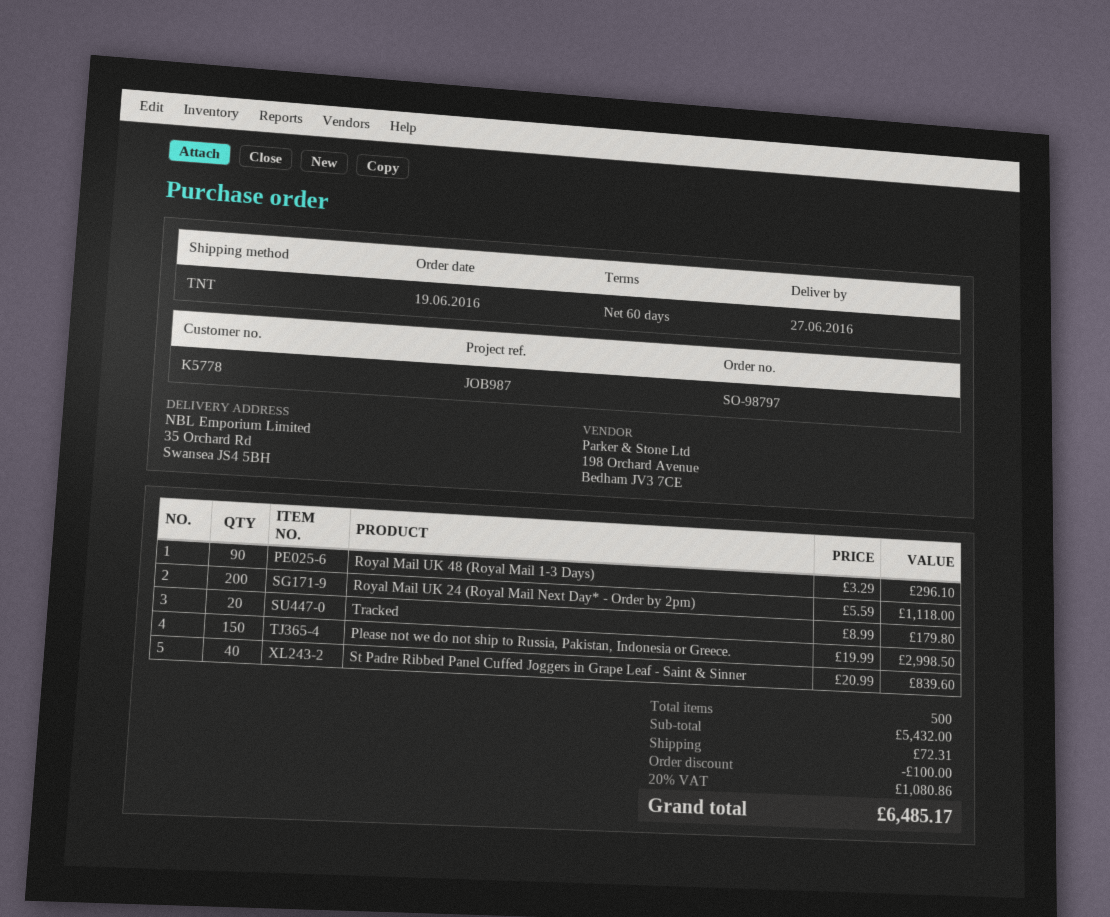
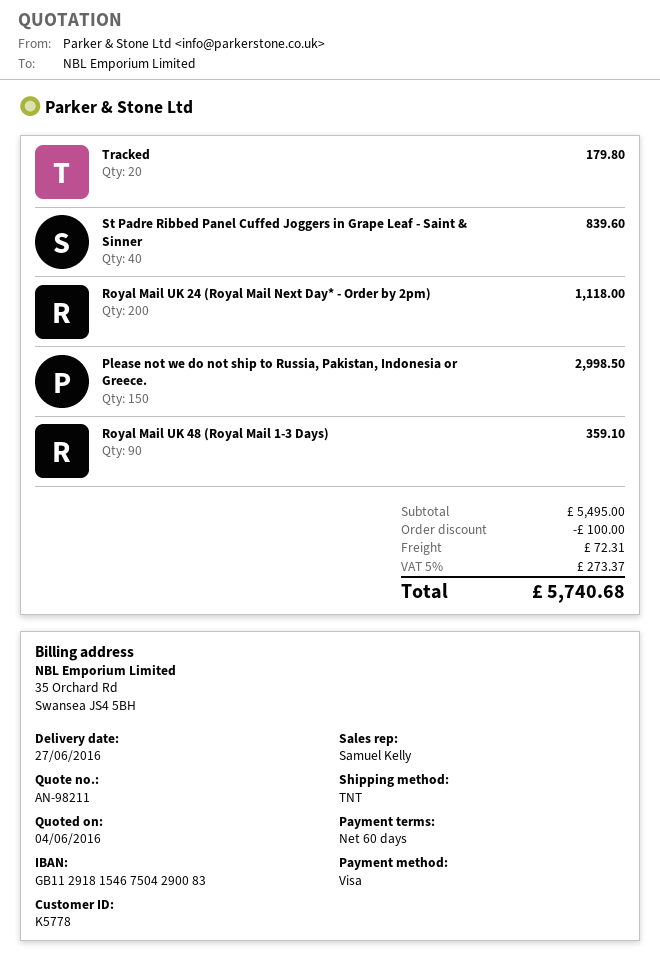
Royal Mail UK 48 (Royal Mail 1-3 Days): 90 for 296.10 -> 90 for 359.10
subtotal: 5432.00 -> 5495.00
tax: 20% = 1080.86 -> 5% = 273.37
total: 6485.17 -> 5740.68

